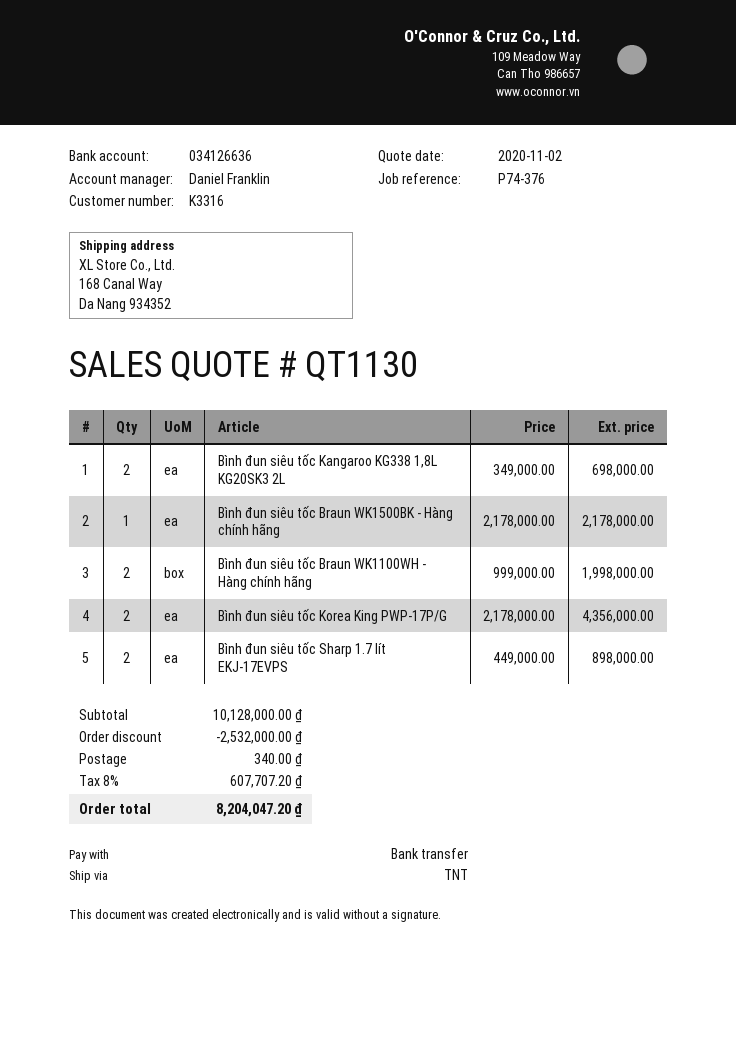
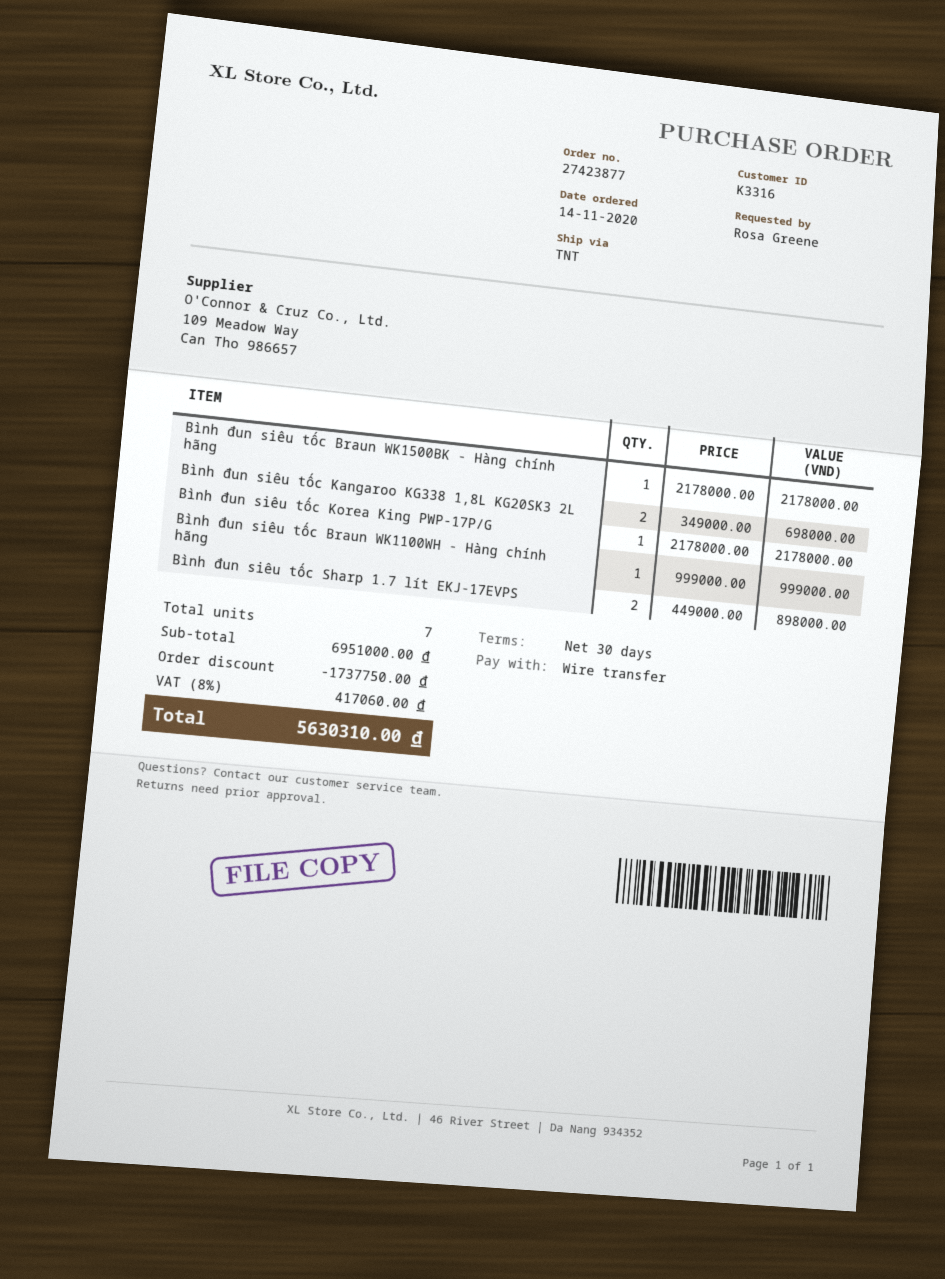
Bình đun siêu tốc Braun WK1100WH - Hàng chính hãng: 2 x 999000.00 = 1998000.00 -> 1 x 999000.00 = 999000.00
Bình đun siêu tốc Korea King PWP-17P/G: 2 x 2178000.00 = 4356000.00 -> 1 x 2178000.00 = 2178000.00
subtotal: 10128000.00 -> 6951000.00
discount: 2532000.00 -> 1737750.00
shipping: 340.00 -> none
tax: 8% = 607707.20 -> 8% = 417060.00
total: 8204047.20 -> 5630310.00

